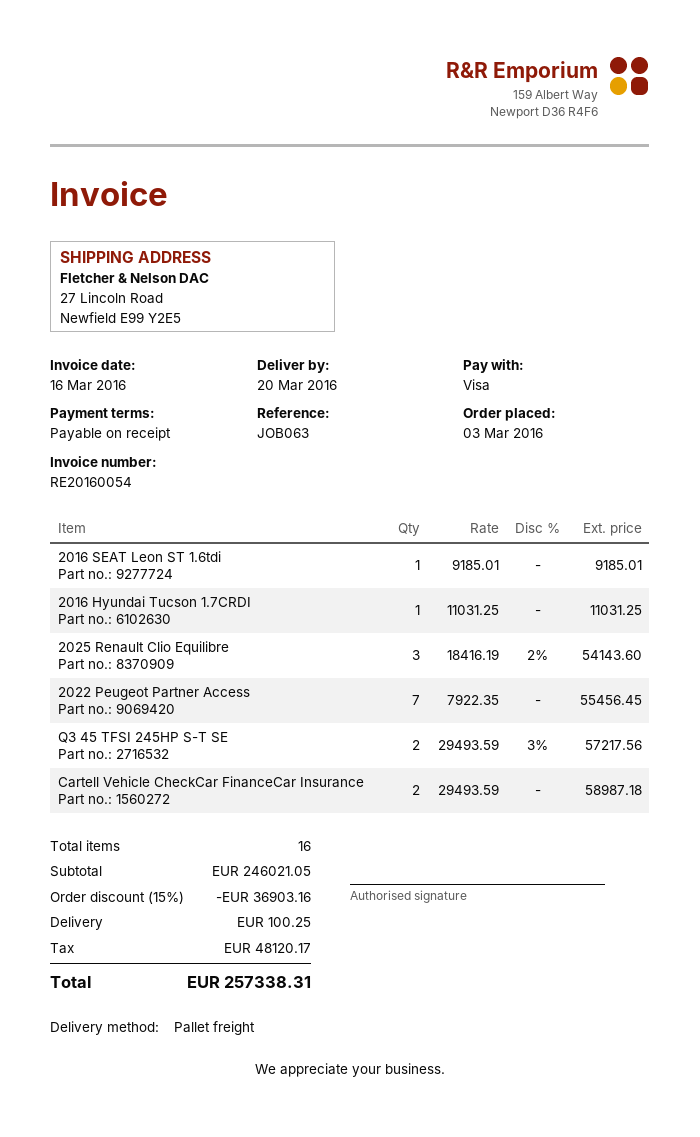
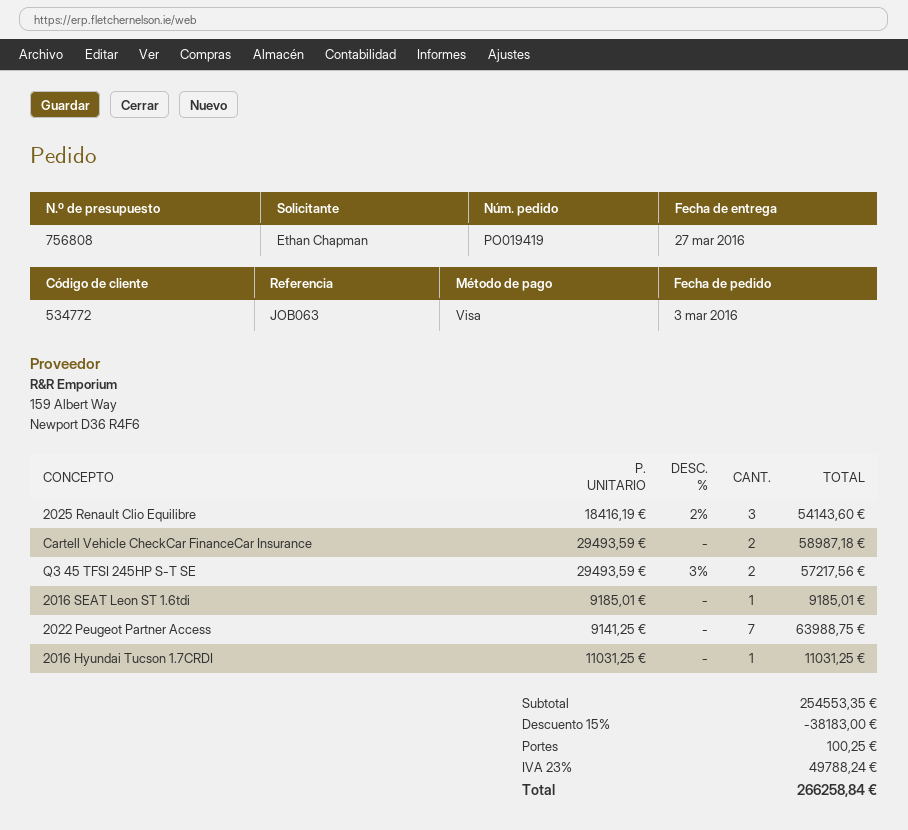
delivery date: 2016-03-20 -> 2016-03-27
2022 Peugeot Partner Access: 7 x 7922.35 = 55456.45 -> 7 x 9141.25 = 63988.75
subtotal: 246021.05 -> 254553.35
discount: 15% = 36903.16 -> 15% = 38183.00
tax: 48120.17 -> 49788.24
total: 257338.31 -> 266258.84

